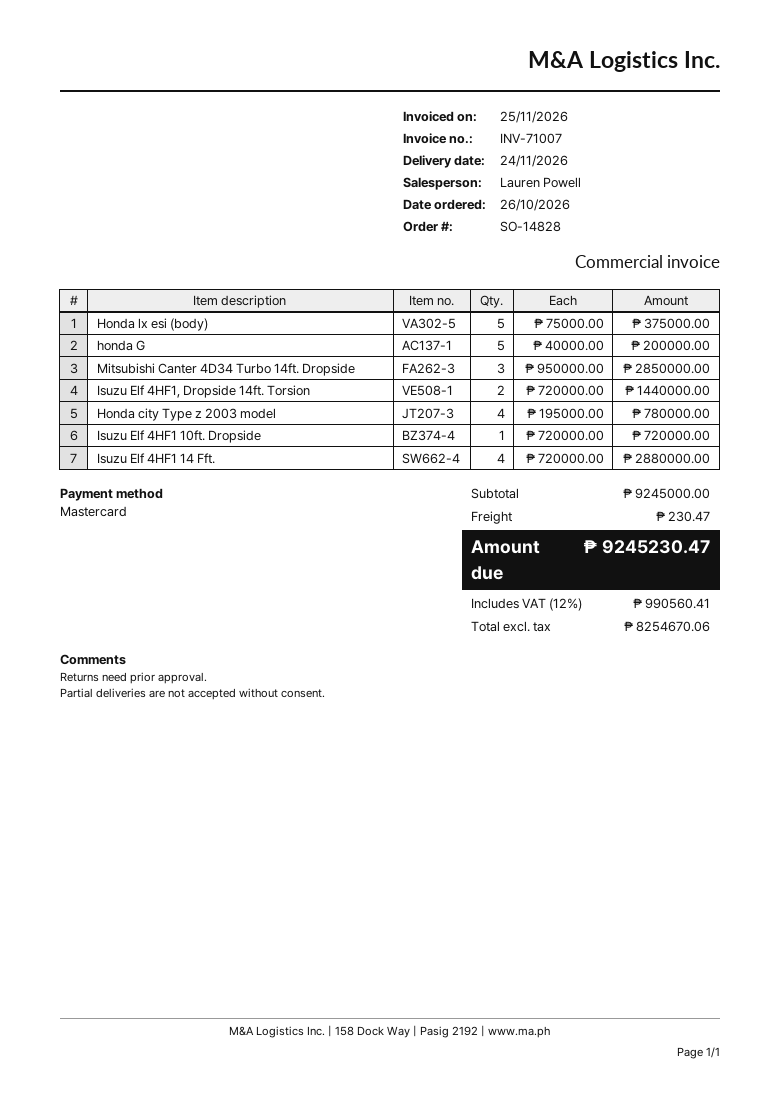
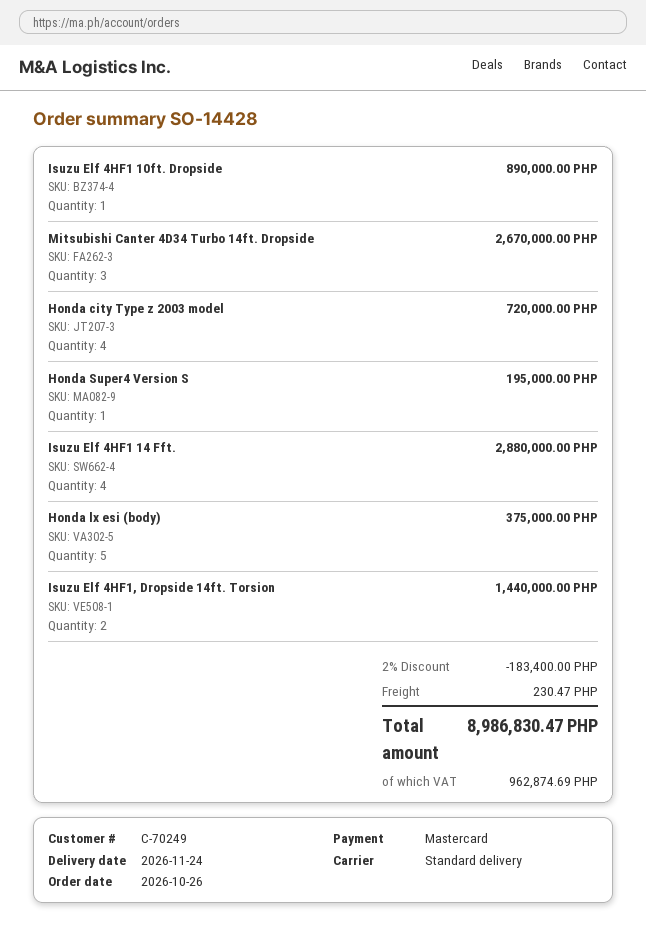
order number: SO-14828 -> SO-14428
honda G: 5 for 200000.00 -> none
Mitsubishi Canter 4D34 Turbo 14ft. Dropside: 3 for 2850000.00 -> 3 for 2670000.00
Honda city Type z 2003 model: 4 for 780000.00 -> 4 for 720000.00
Isuzu Elf 4HF1 10ft. Dropside: 1 for 720000.00 -> 1 for 890000.00
Honda Super4 Version S: none -> 1 for 195000.00
discount: none -> 2% = 183400.00
tax: 990560.41 -> 962874.69
total: 9245230.47 -> 8986830.47

